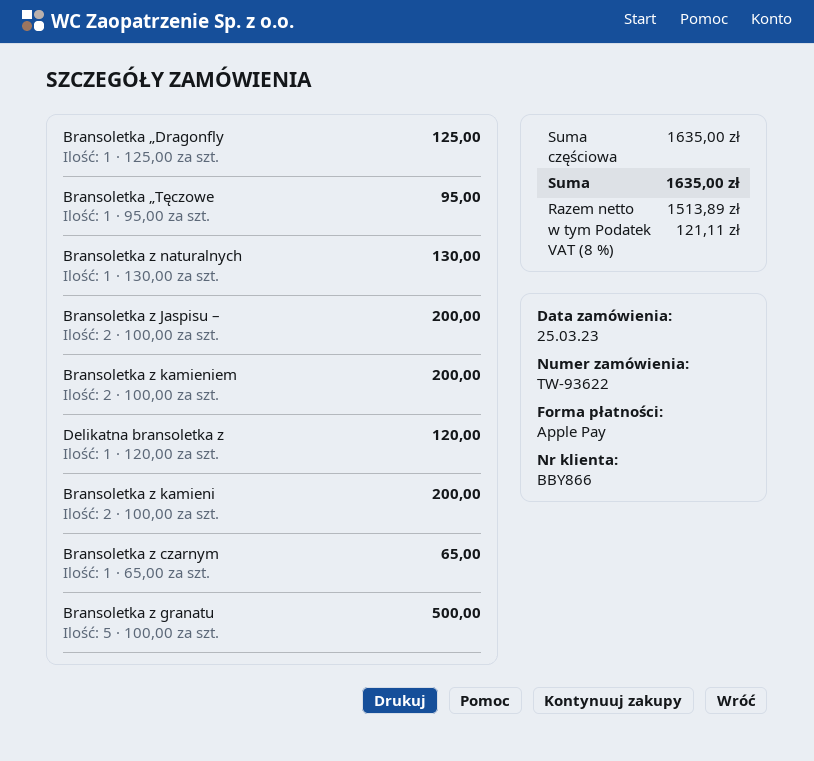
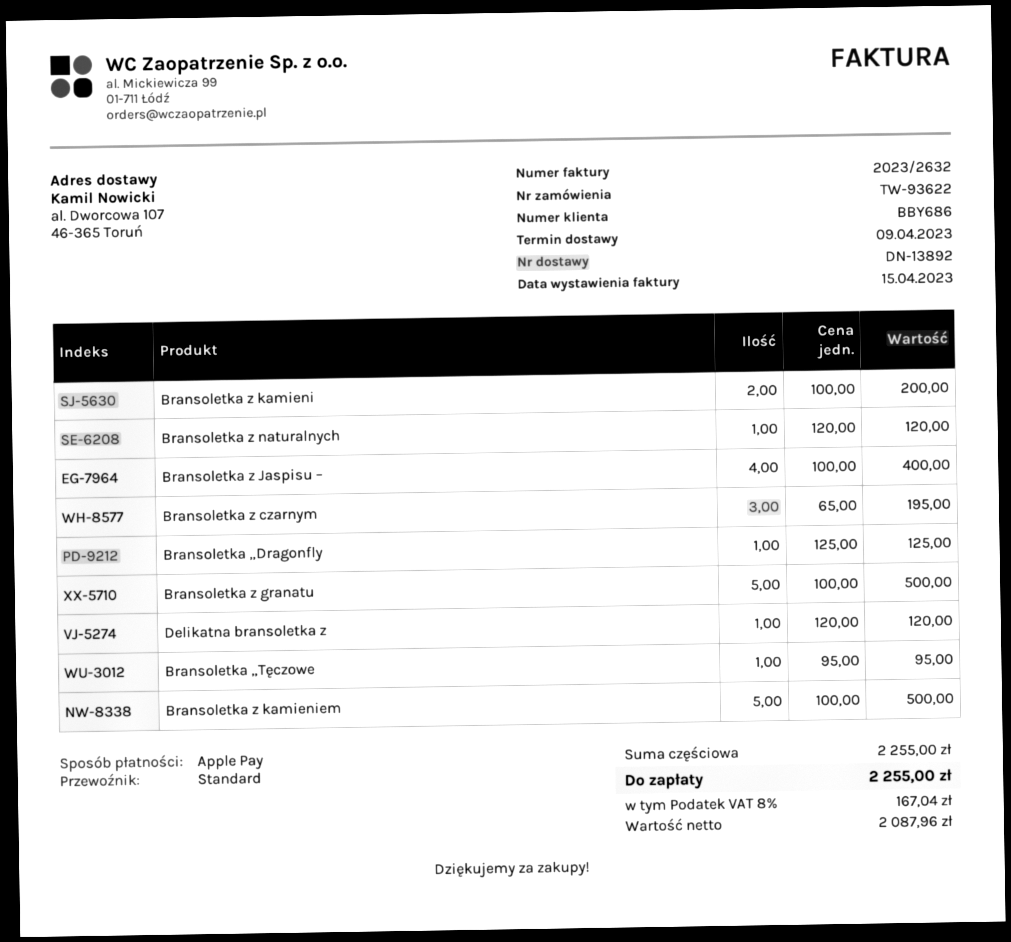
customer number: BBY866 -> BBY686
Bransoletka z naturalnych: 1 x 130.00 = 130.00 -> 1 x 120.00 = 120.00
Bransoletka z Jaspisu –: 2 x 100.00 = 200.00 -> 4 x 100.00 = 400.00
Bransoletka z kamieniem: 2 x 100.00 = 200.00 -> 5 x 100.00 = 500.00
Bransoletka z czarnym: 1 x 65.00 = 65.00 -> 3 x 65.00 = 195.00
subtotal: 1635.00 -> 2255.00
net: 1513.89 -> 2087.96
tax: 8% = 121.11 -> 8% = 167.04
total: 1635.00 -> 2255.00

